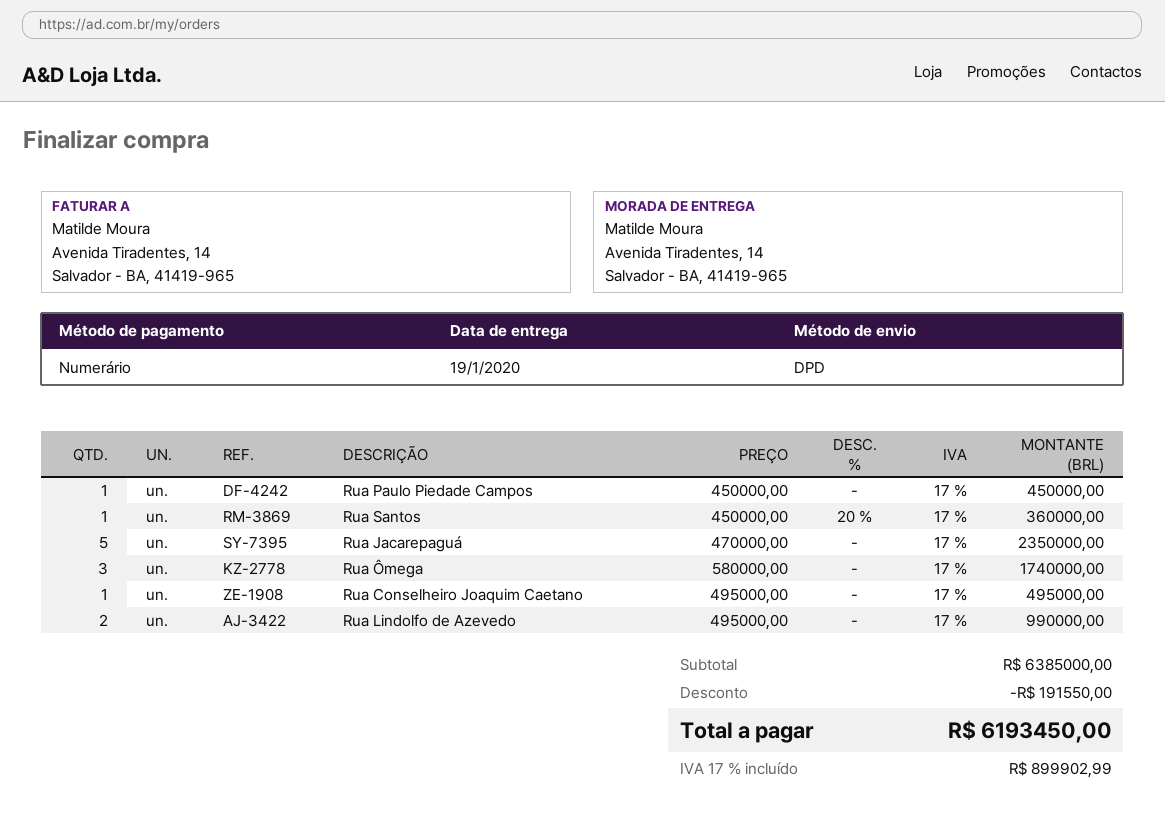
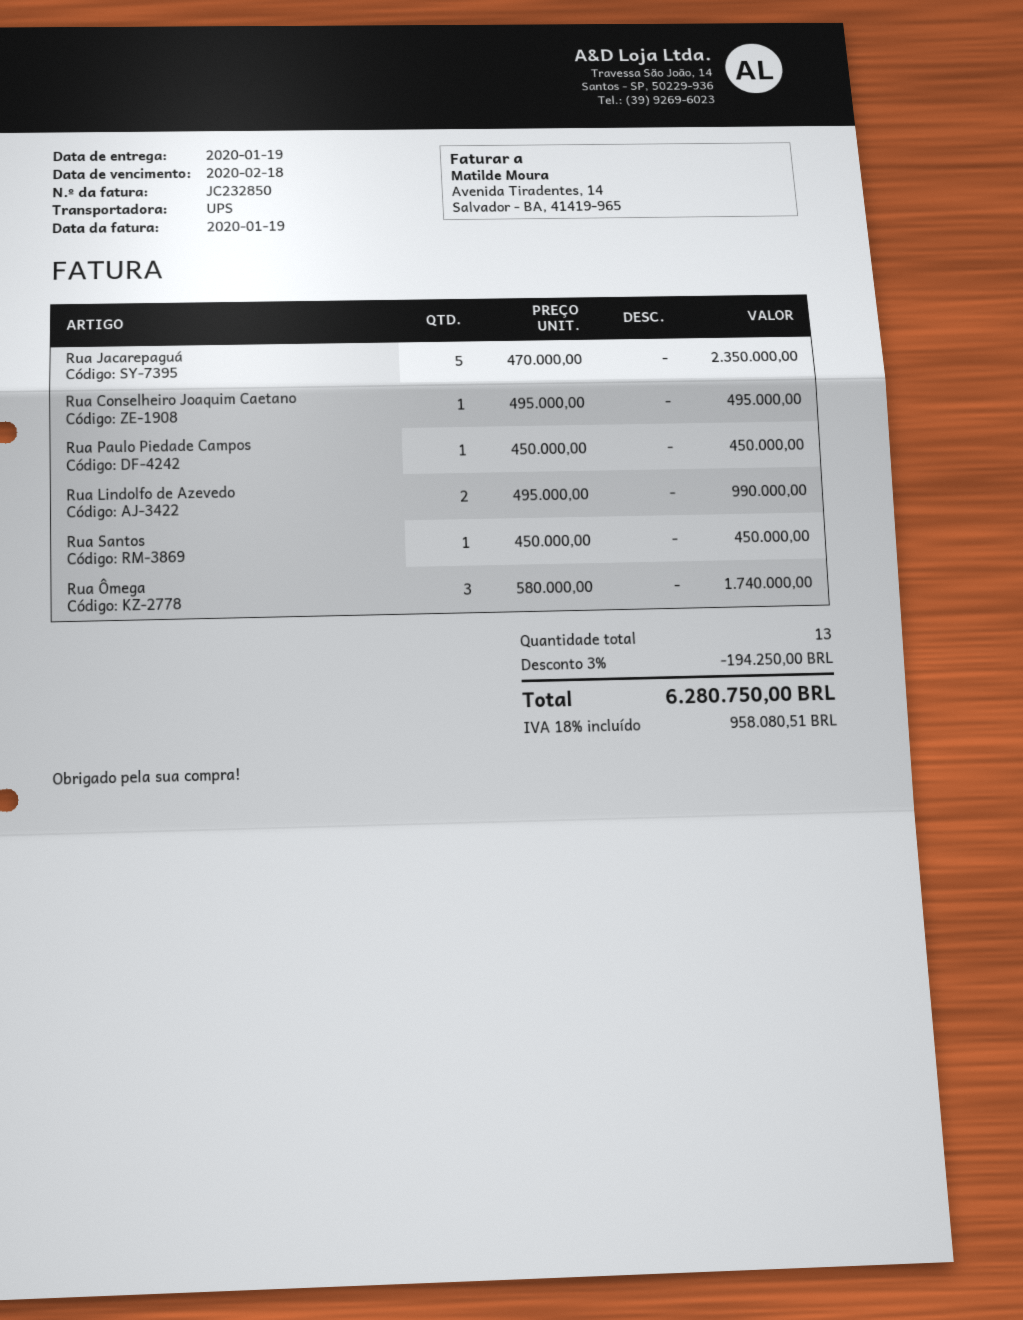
shipping method: DPD -> UPS
Rua Santos: 1 x 450000.00 - 20% = 360000.00 -> 1 x 450000.00 = 450000.00
discount: 191550.00 -> 194250.00
tax: 17% = 899902.99 -> 18% = 958080.51
total: 6193450.00 -> 6280750.00

